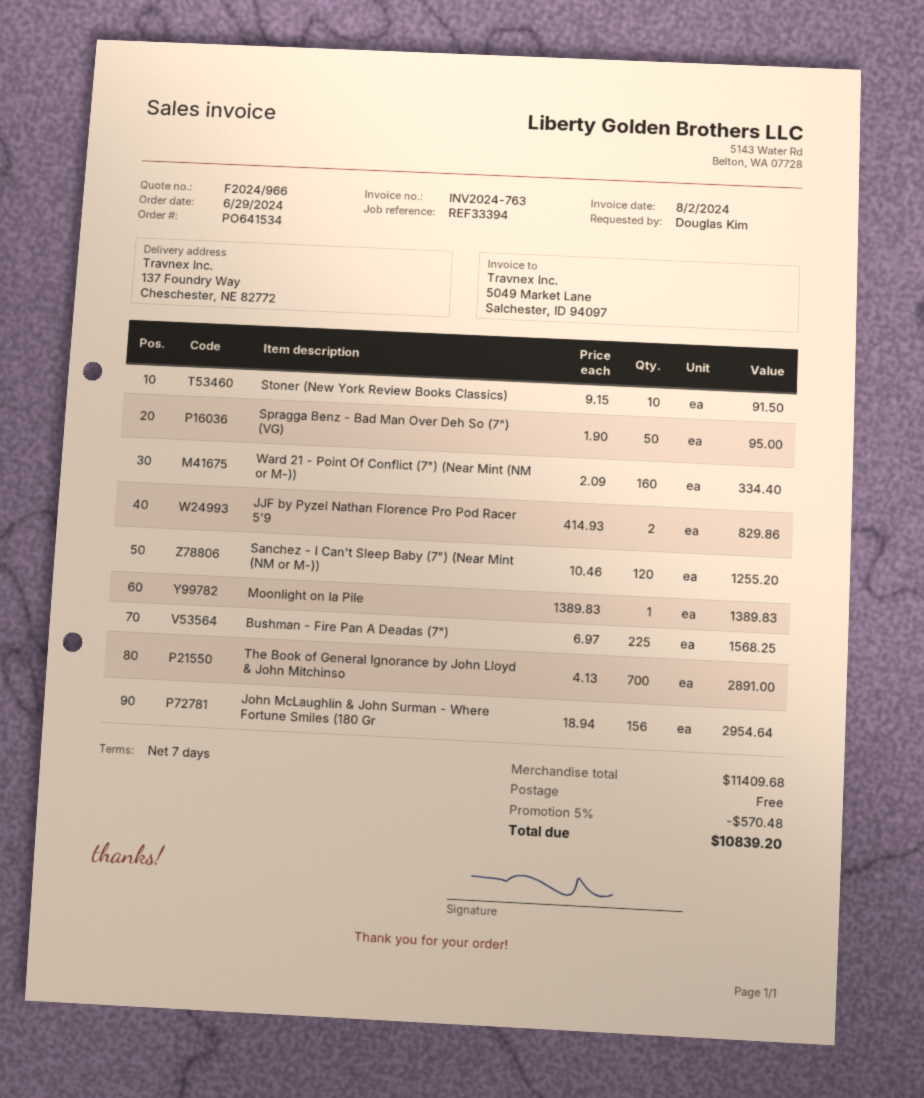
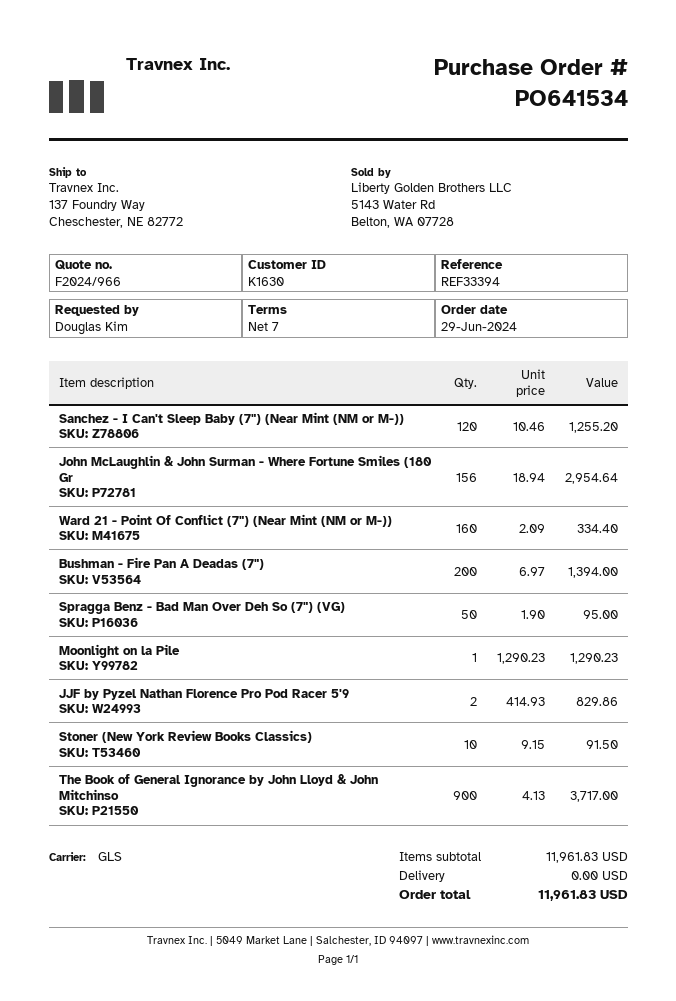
Moonlight on la Pile: 1 x 1389.83 = 1389.83 -> 1 x 1290.23 = 1290.23
Bushman - Fire Pan A Deadas (7"): 225 x 6.97 = 1568.25 -> 200 x 6.97 = 1394.00
The Book of General Ignorance by John Lloyd & John Mitchinso: 700 x 4.13 = 2891.00 -> 900 x 4.13 = 3717.00
subtotal: 11409.68 -> 11961.83
discount: 5% = 570.48 -> none
total: 10839.20 -> 11961.83

